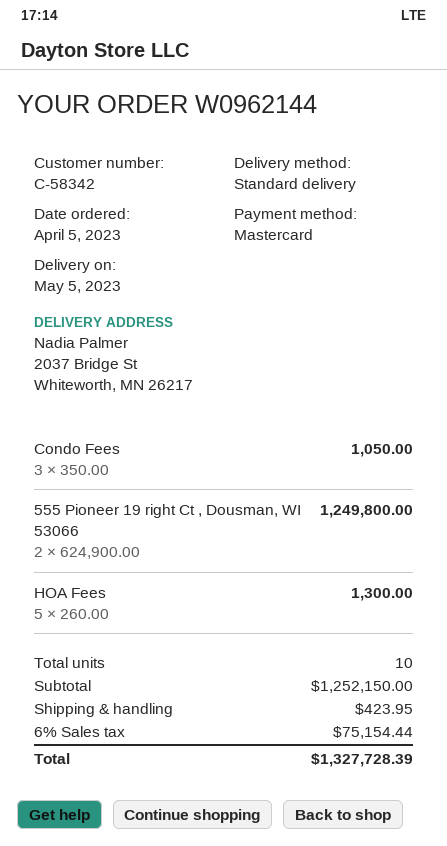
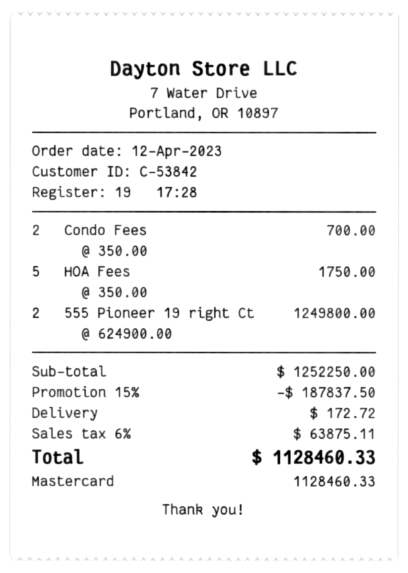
order date: 2023-04-05 -> 2023-04-12
customer number: C-58342 -> C-53842
Condo Fees: 3 x 350.00 = 1050.00 -> 2 x 350.00 = 700.00
HOA Fees: 5 x 260.00 = 1300.00 -> 5 x 350.00 = 1750.00
subtotal: 1252150.00 -> 1252250.00
discount: none -> 15% = 187837.50
shipping: 423.95 -> 172.72
tax: 6% = 75154.44 -> 6% = 63875.11
total: 1327728.39 -> 1128460.33

